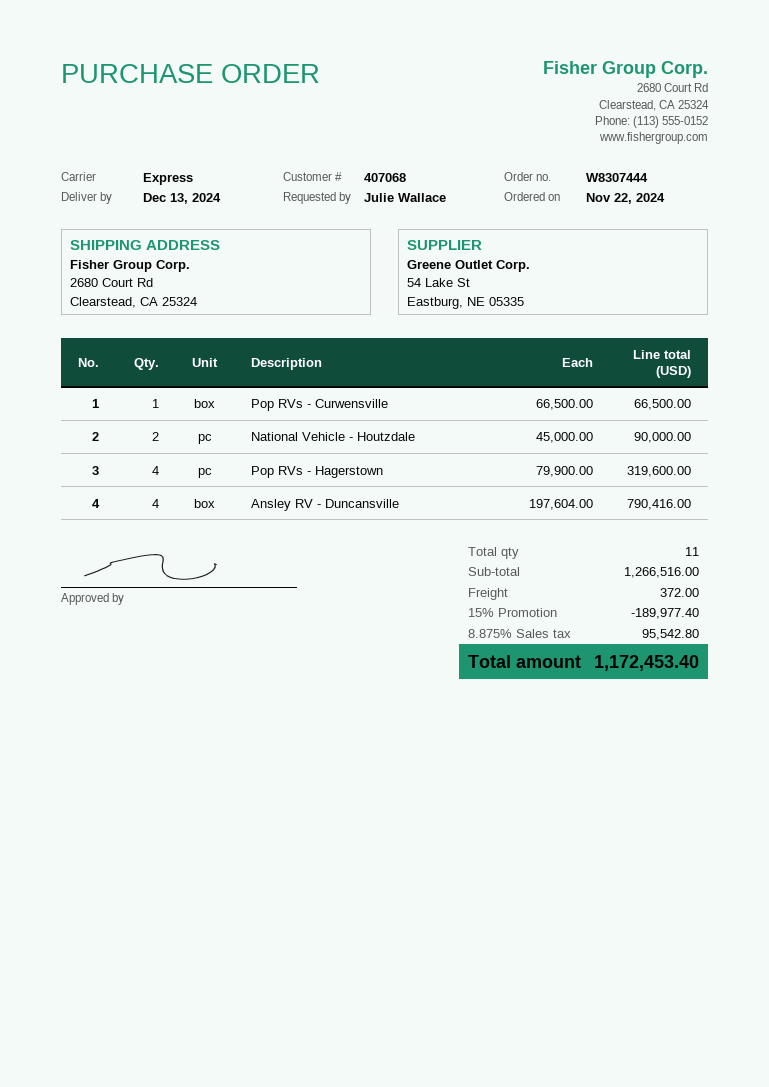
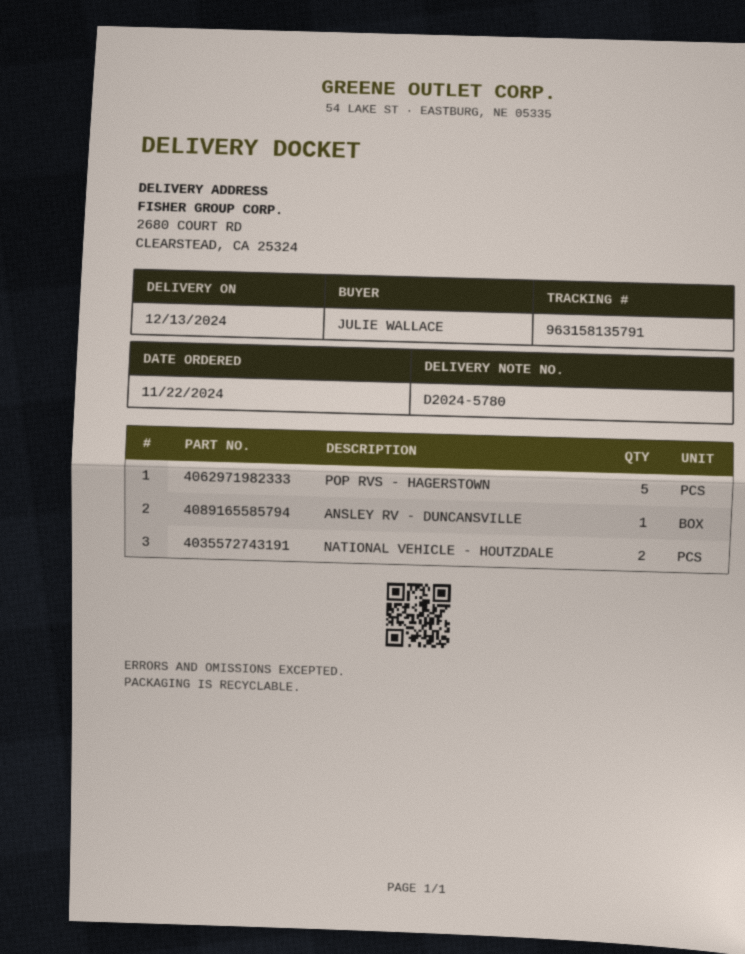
Pop RVs - Curwensville: 1 -> none
Pop RVs - Hagerstown: 4 -> 5
Ansley RV - Duncansville: 4 -> 1

